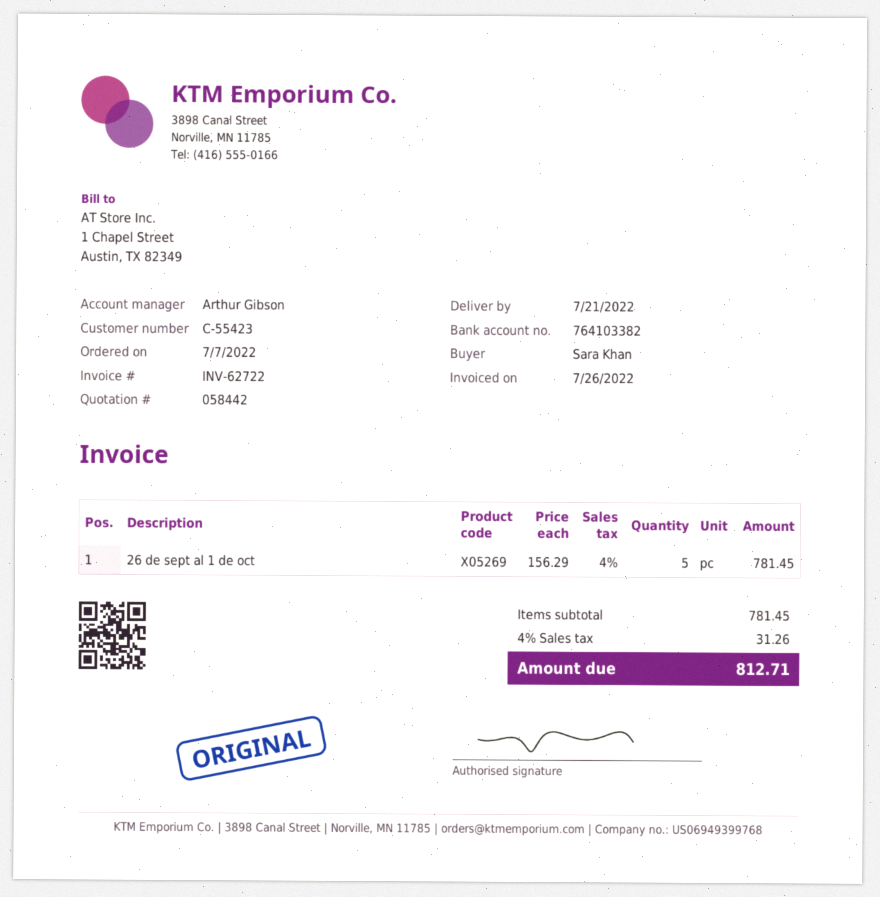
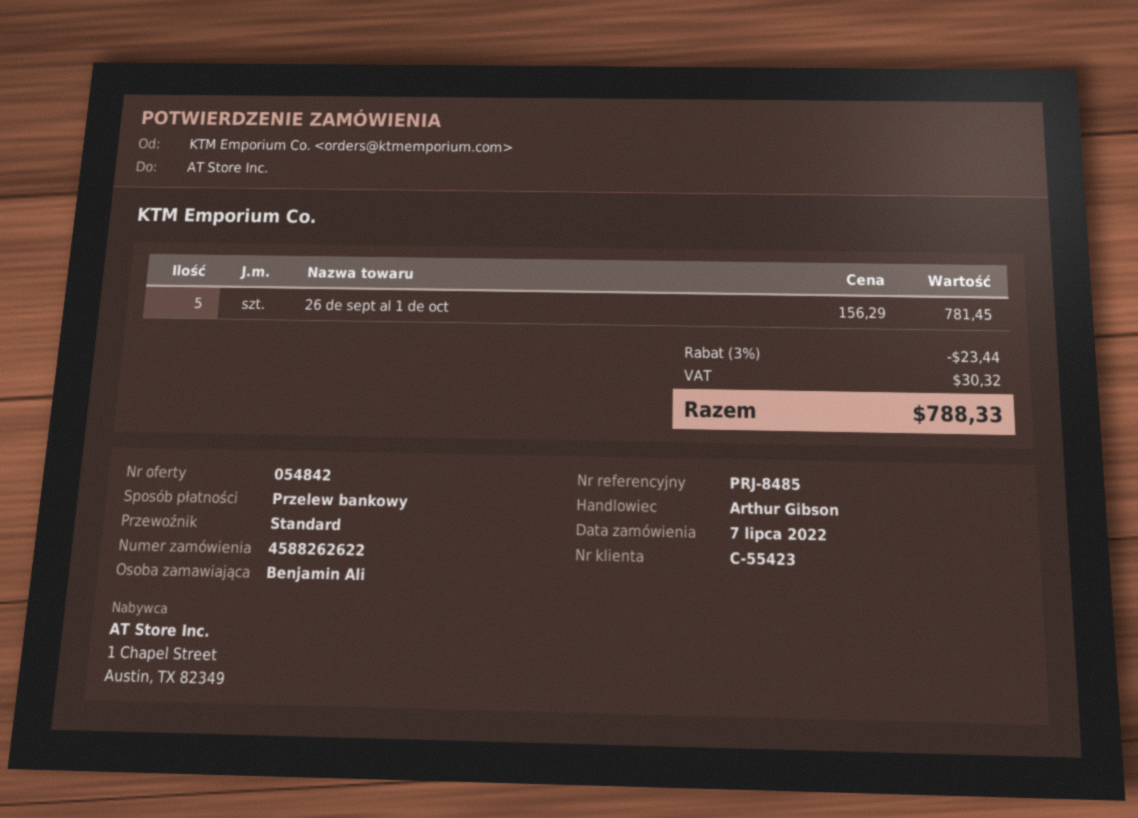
quote number: 058442 -> 054842
ordered by: Sara Khan -> Benjamin Ali
discount: none -> 3% = 23.44
tax: 31.26 -> 30.32
total: 812.71 -> 788.33

